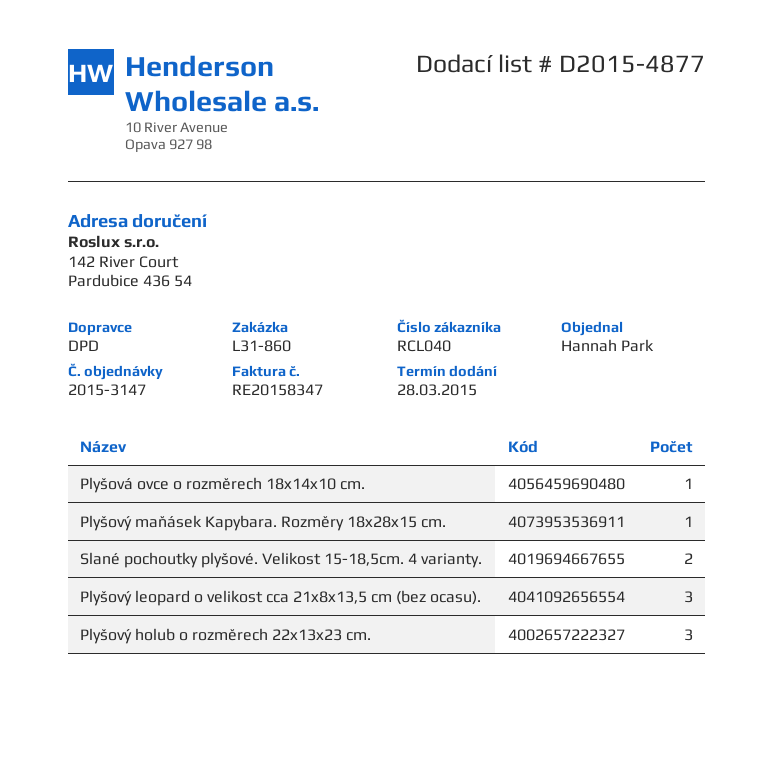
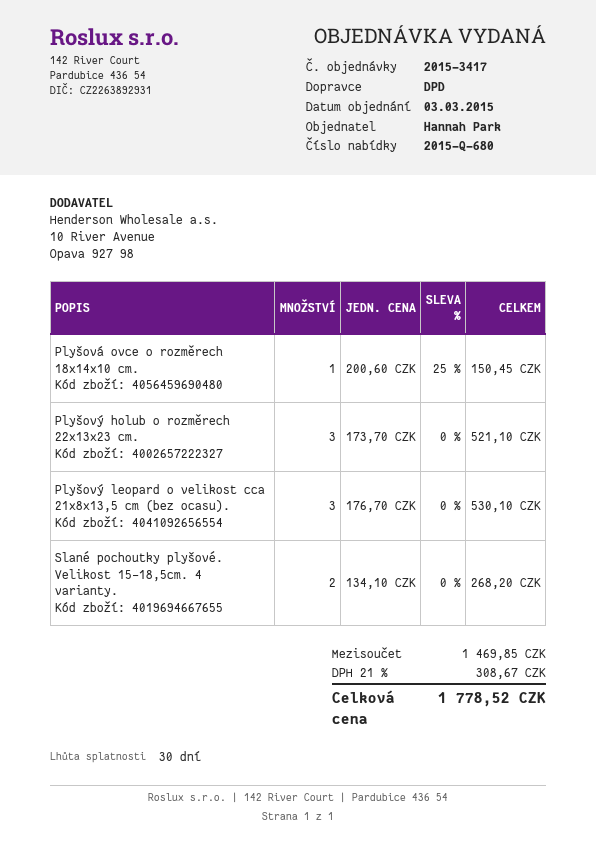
order number: 2015-3147 -> 2015-3417
Plyšový maňásek Kapybara. Rozměry 18x28x15 cm.: 1 -> none

